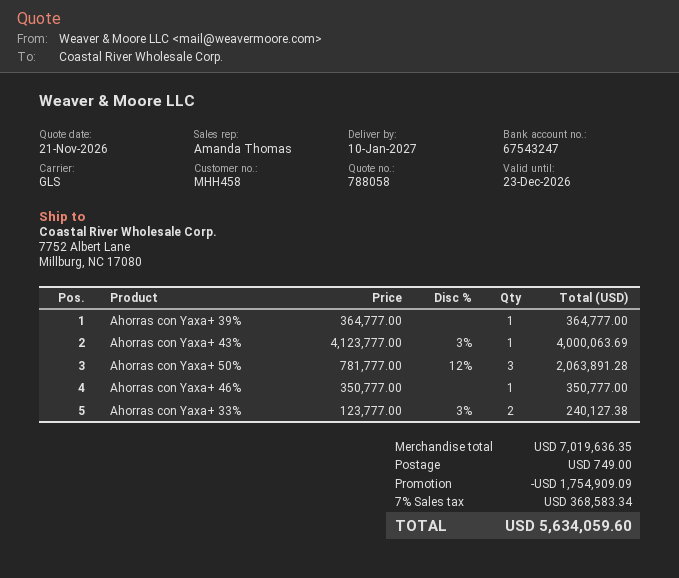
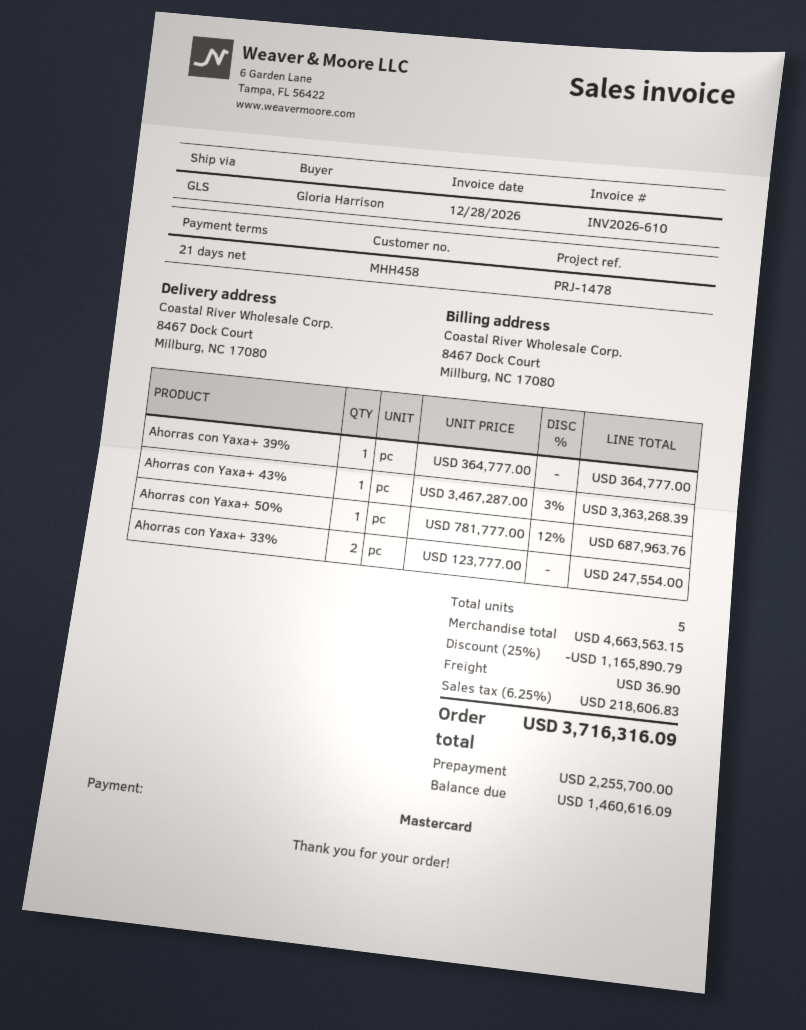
ship to: 7752 Albert Lane, Millburg, NC 17080 -> 8467 Dock Court, Millburg, NC 17080
Ahorras con Yaxa+ 43%: 1 x 4123777.00 - 3% = 4000063.69 -> 1 x 3467287.00 - 3% = 3363268.39
Ahorras con Yaxa+ 50%: 3 x 781777.00 - 12% = 2063891.28 -> 1 x 781777.00 - 12% = 687963.76
Ahorras con Yaxa+ 46%: 1 x 350777.00 = 350777.00 -> none
Ahorras con Yaxa+ 33%: 2 x 123777.00 - 3% = 240127.38 -> 2 x 123777.00 = 247554.00
subtotal: 7019636.35 -> 4663563.15
discount: 1754909.09 -> 1165890.79
shipping: 749.00 -> 36.90
tax: 7% = 368583.34 -> 6.25% = 218606.83
total: 5634059.60 -> 3716316.09

